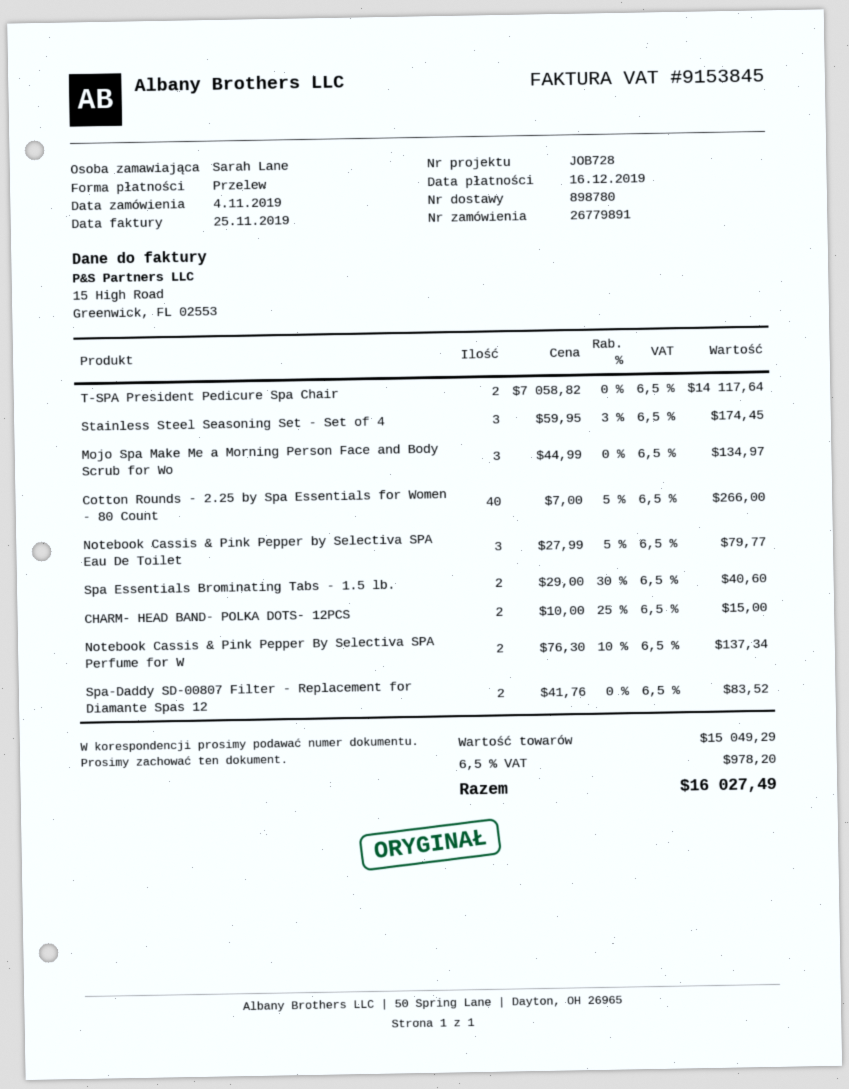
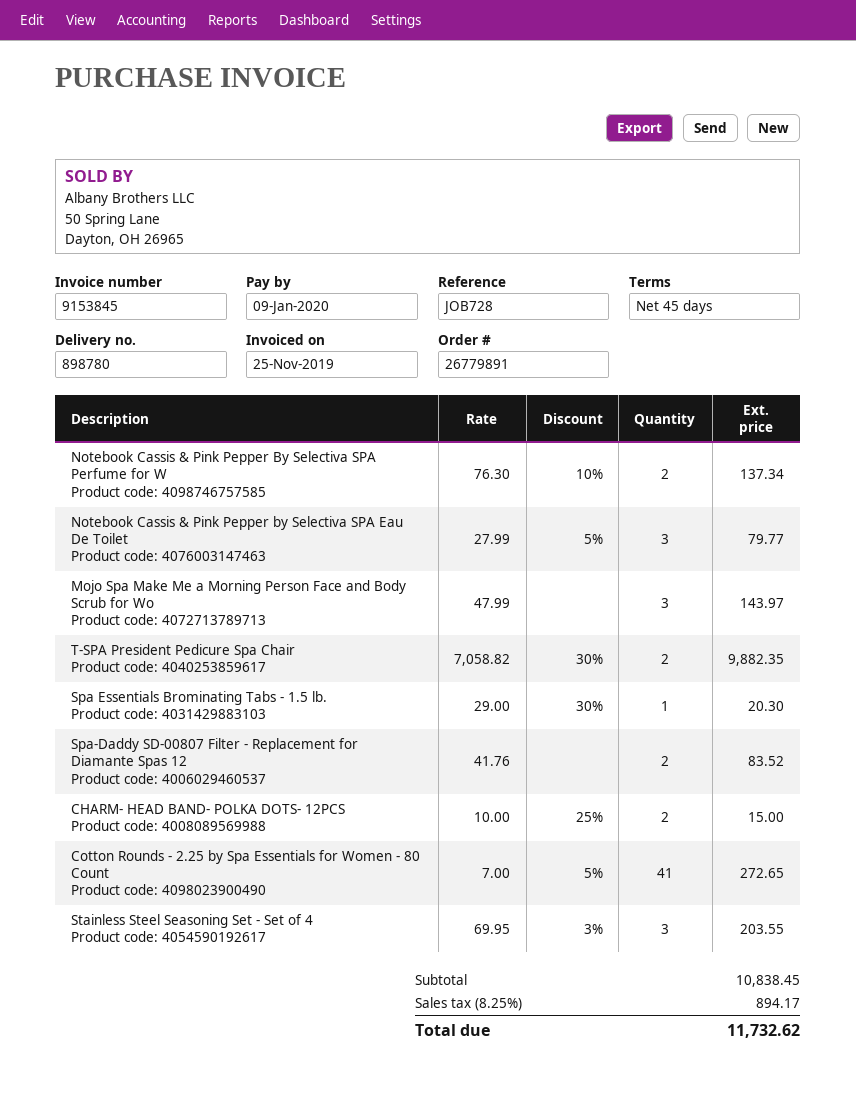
due date: 2019-12-16 -> 2020-01-09
T-SPA President Pedicure Spa Chair: 2 x 7058.82 = 14117.64 -> 2 x 7058.82 - 30% = 9882.35
Stainless Steel Seasoning Set - Set of 4: 3 x 59.95 - 3% = 174.45 -> 3 x 69.95 - 3% = 203.55
Mojo Spa Make Me a Morning Person Face and Body Scrub for Wo: 3 x 44.99 = 134.97 -> 3 x 47.99 = 143.97
Cotton Rounds - 2.25 by Spa Essentials for Women - 80 Count: 40 x 7.00 - 5% = 266.00 -> 41 x 7.00 - 5% = 272.65
Spa Essentials Brominating Tabs - 1.5 lb.: 2 x 29.00 - 30% = 40.60 -> 1 x 29.00 - 30% = 20.30
subtotal: 15049.29 -> 10838.45
tax: 6.5% = 978.20 -> 8.25% = 894.17
total: 16027.49 -> 11732.62

